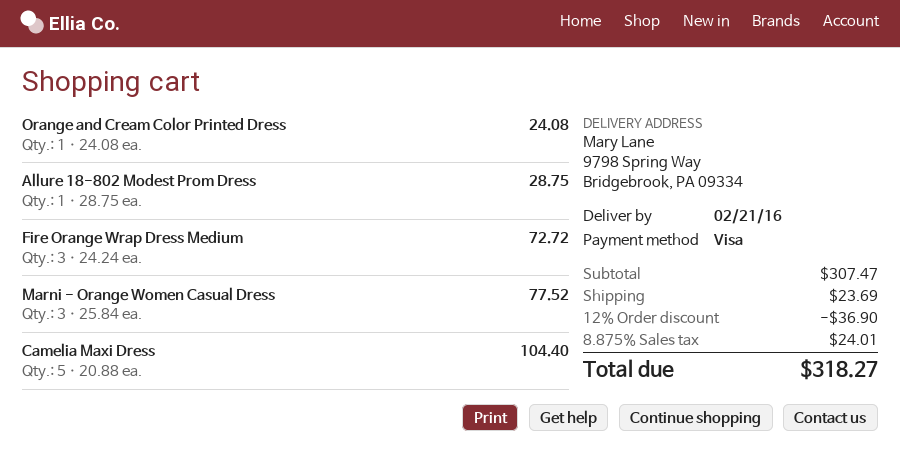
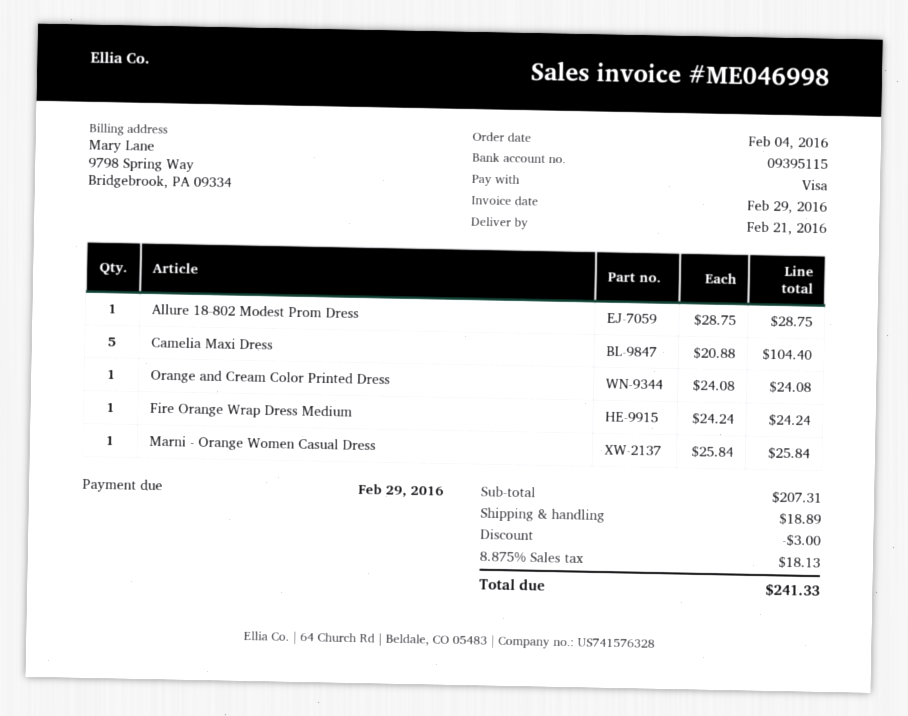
Fire Orange Wrap Dress Medium: 3 x 24.24 = 72.72 -> 1 x 24.24 = 24.24
Marni - Orange Women Casual Dress: 3 x 25.84 = 77.52 -> 1 x 25.84 = 25.84
subtotal: 307.47 -> 207.31
discount: 36.90 -> 3.00
shipping: 23.69 -> 18.89
tax: 8.875% = 24.01 -> 8.875% = 18.13
total: 318.27 -> 241.33

